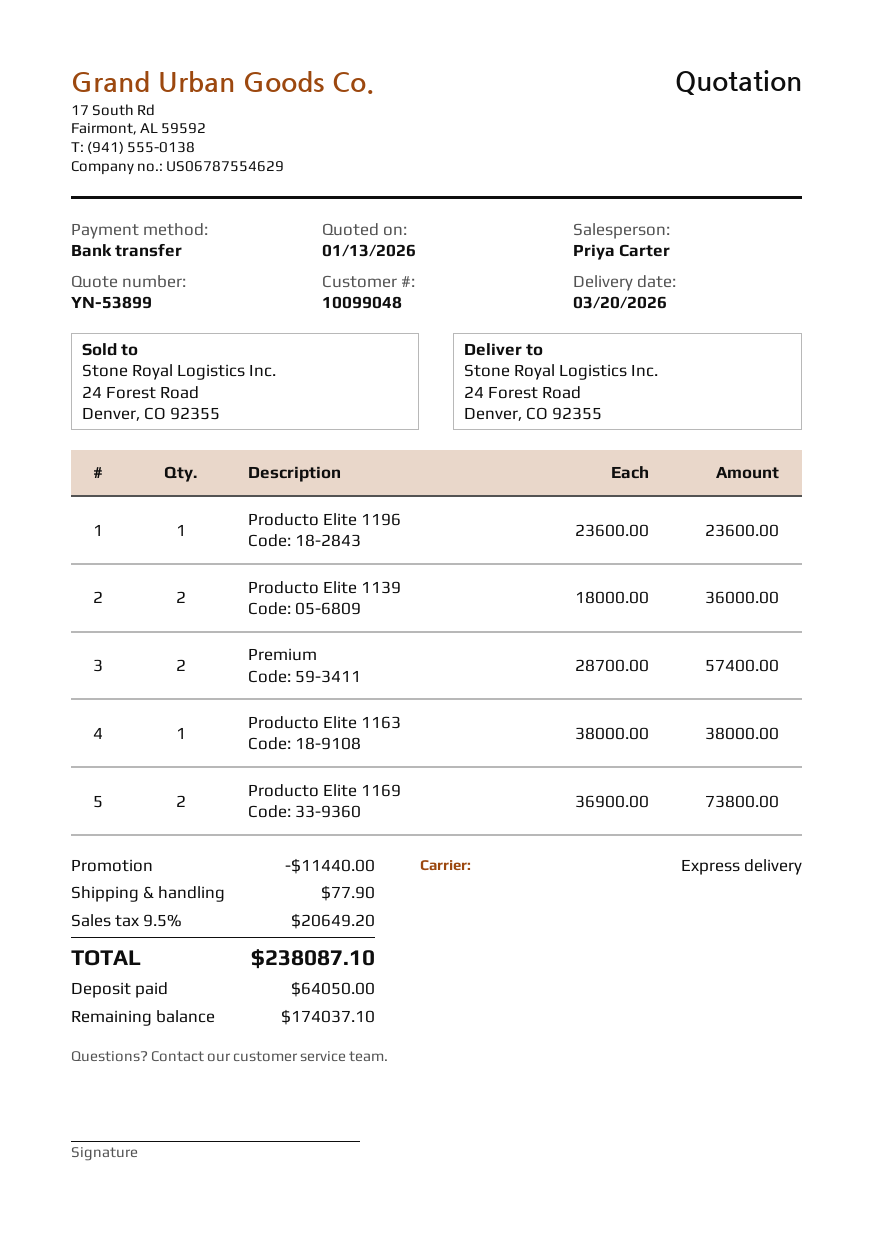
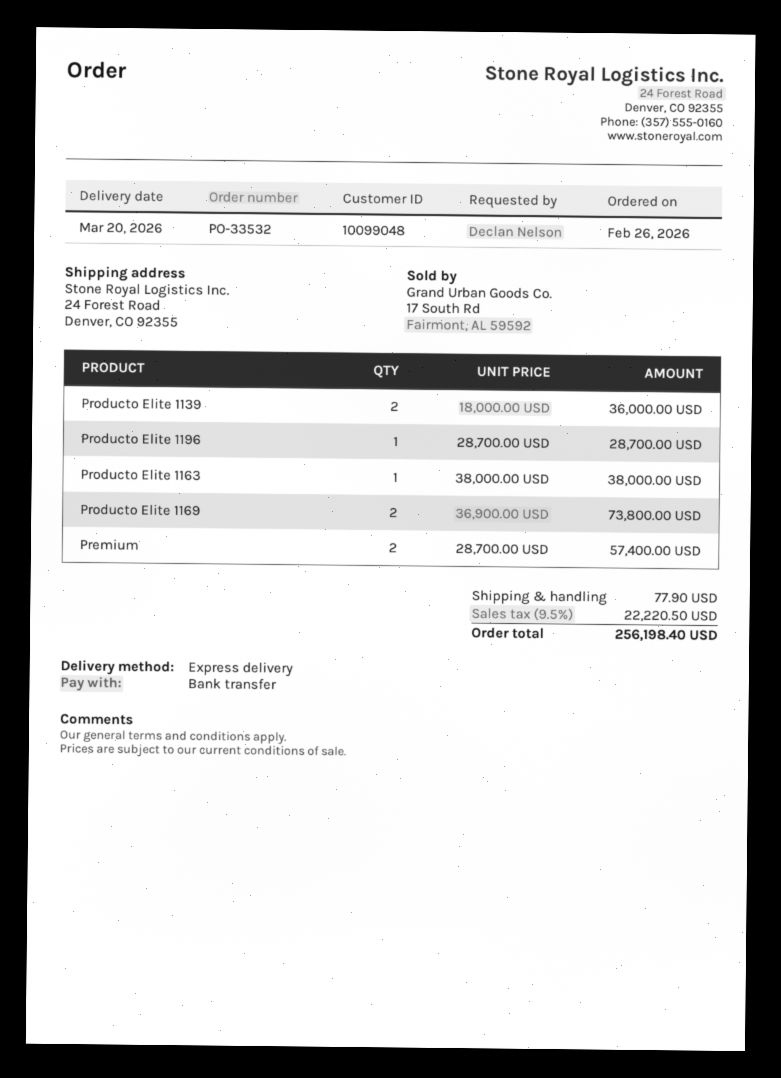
Producto Elite 1196: 1 x 23600.00 = 23600.00 -> 1 x 28700.00 = 28700.00
discount: 11440.00 -> none
tax: 9.5% = 20649.20 -> 9.5% = 22220.50
total: 238087.10 -> 256198.40

